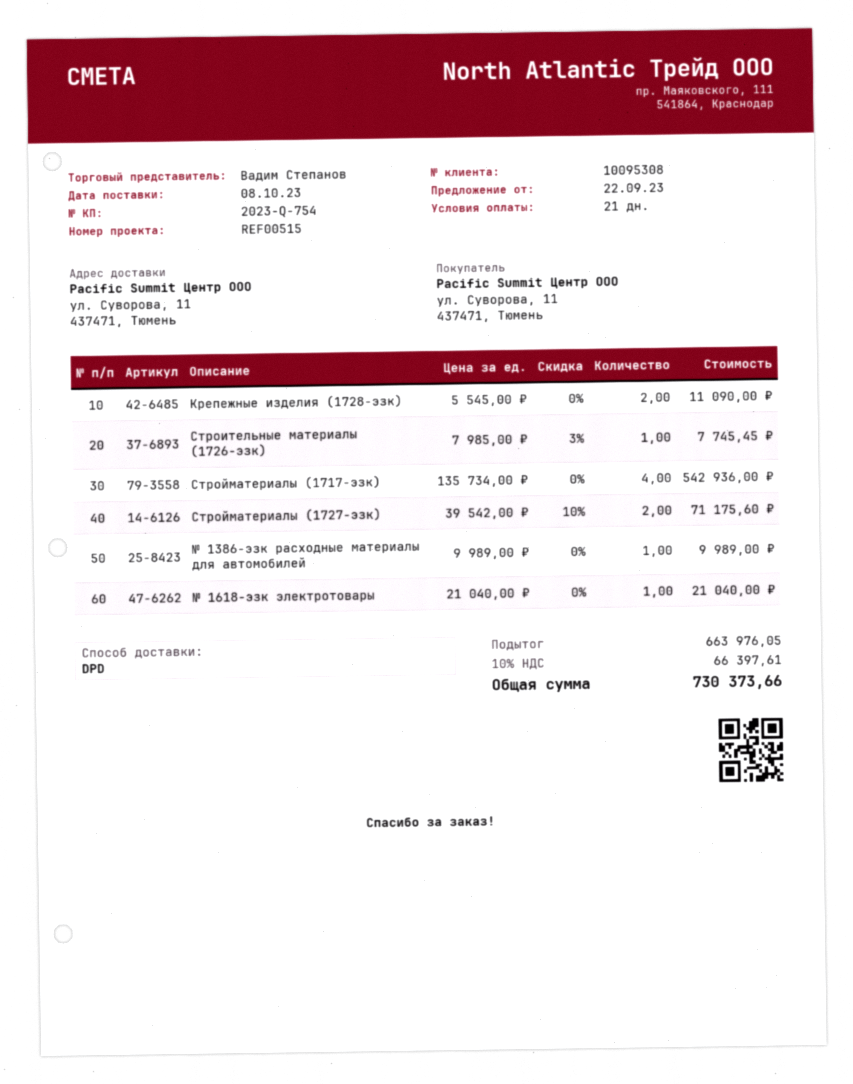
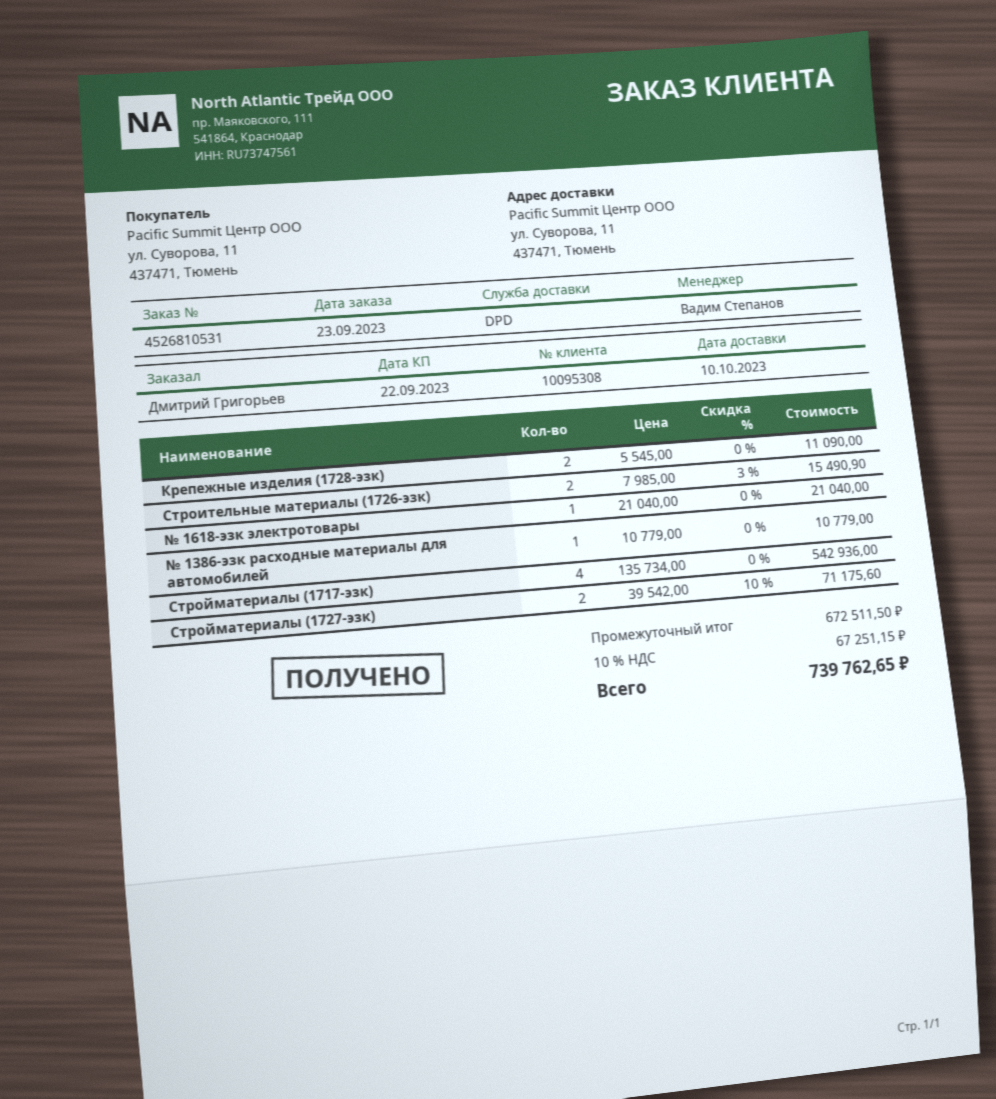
delivery date: 2023-10-08 -> 2023-10-10
Строительные материалы (1726-эзк): 1 x 7985.00 - 3% = 7745.45 -> 2 x 7985.00 - 3% = 15490.90
№ 1386-эзк расходные материалы для автомобилей: 1 x 9989.00 = 9989.00 -> 1 x 10779.00 = 10779.00
subtotal: 663976.05 -> 672511.50
tax: 10% = 66397.61 -> 10% = 67251.15
total: 730373.66 -> 739762.65

